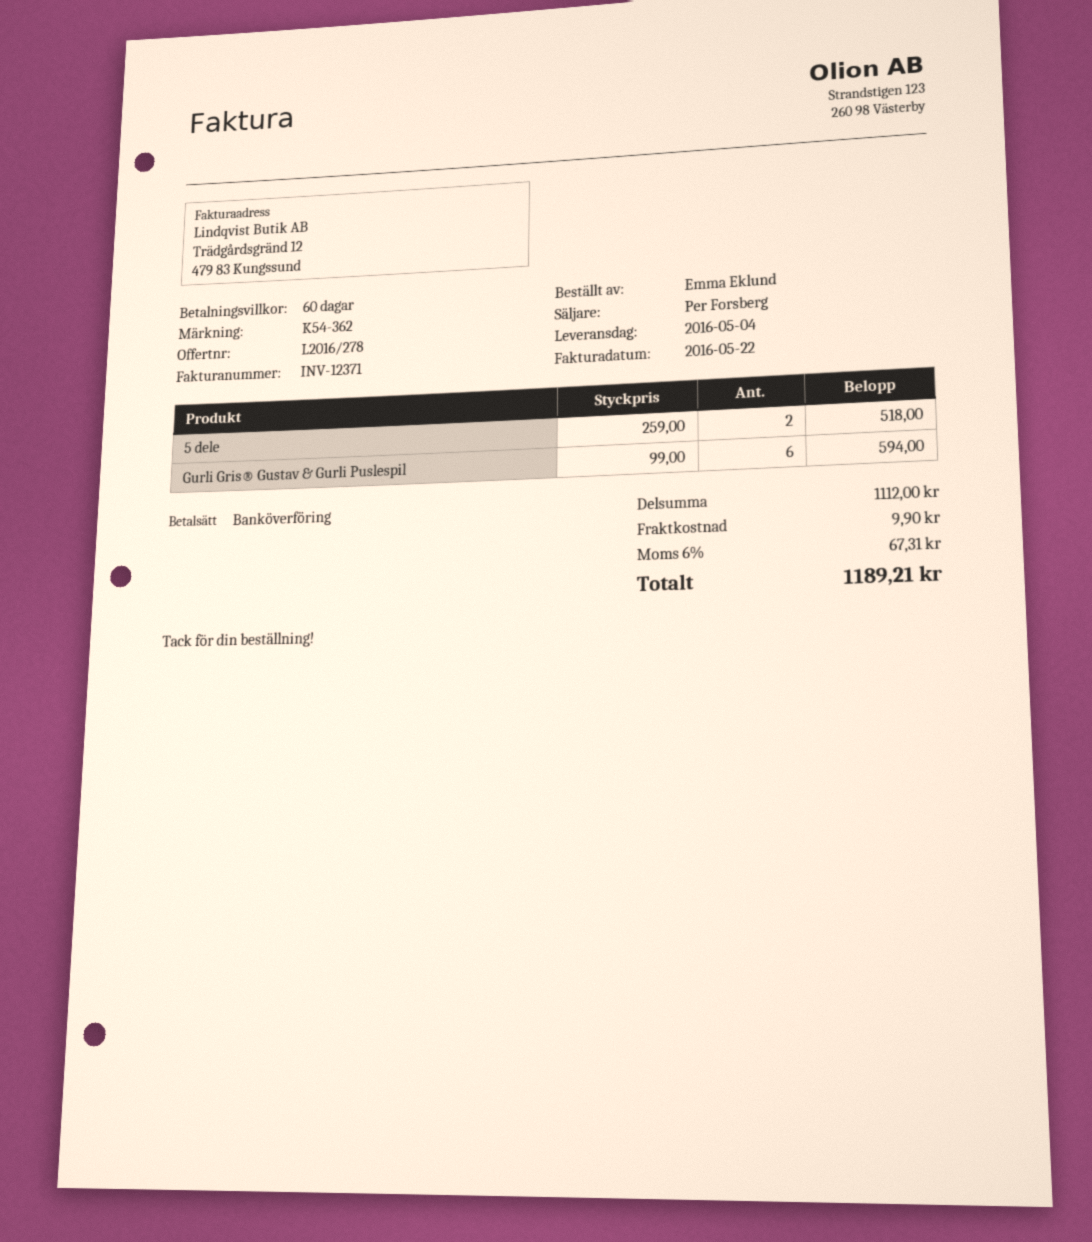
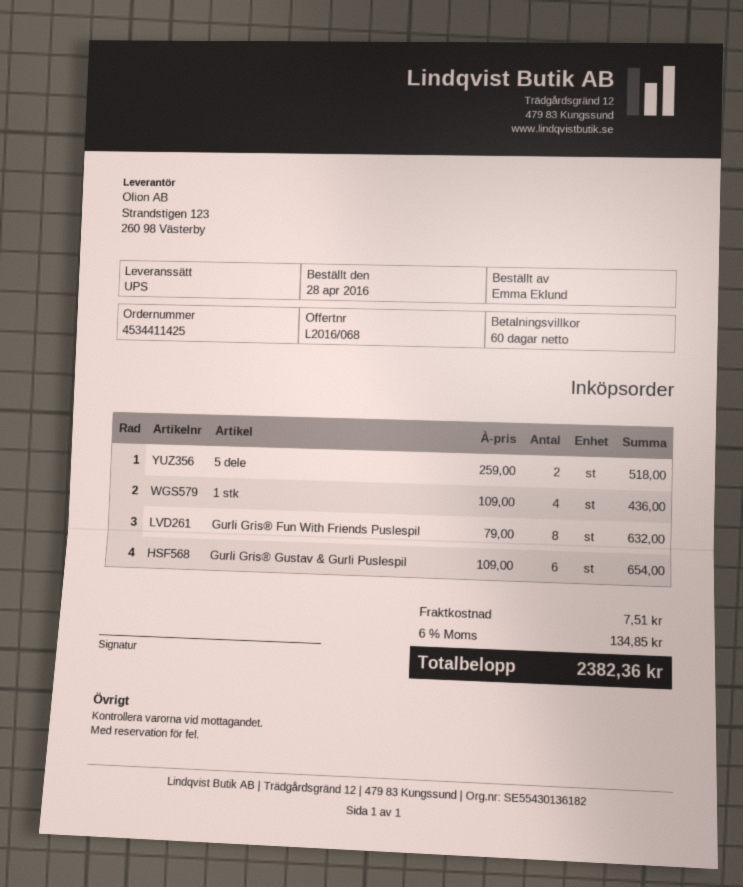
quote number: L2016/278 -> L2016/068
Gurli Gris® Gustav & Gurli Puslespil: 6 x 99.00 = 594.00 -> 6 x 109.00 = 654.00
1 stk: none -> 4 x 109.00 = 436.00
Gurli Gris® Fun With Friends Puslespil: none -> 8 x 79.00 = 632.00
shipping: 9.90 -> 7.51
tax: 6% = 67.31 -> 6% = 134.85
total: 1189.21 -> 2382.36

